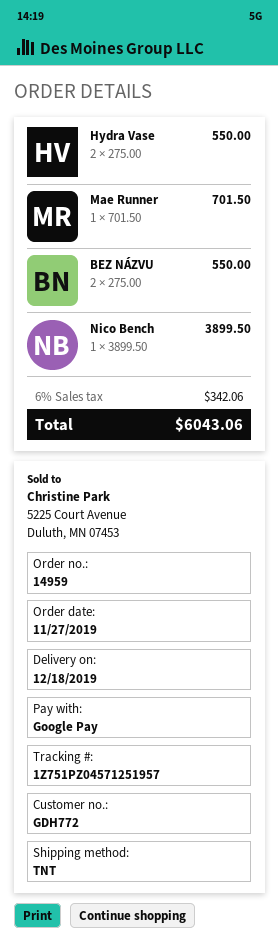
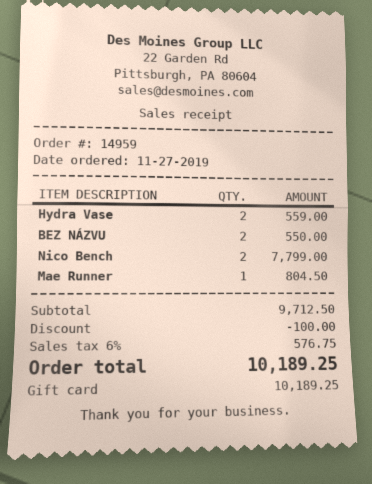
payment method: Google Pay -> gift card
Hydra Vase: 2 for 550.00 -> 2 for 559.00
Mae Runner: 1 for 701.50 -> 1 for 804.50
Nico Bench: 1 for 3899.50 -> 2 for 7799.00
discount: none -> 100.00
tax: 6% = 342.06 -> 6% = 576.75
total: 6043.06 -> 10189.25

